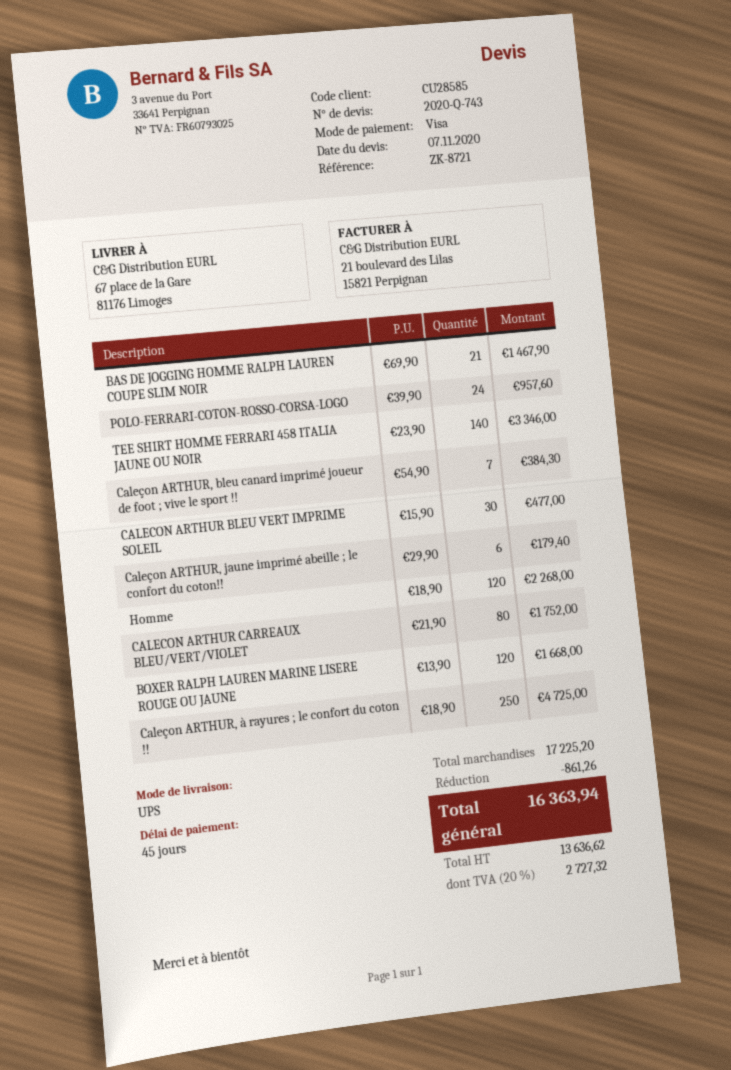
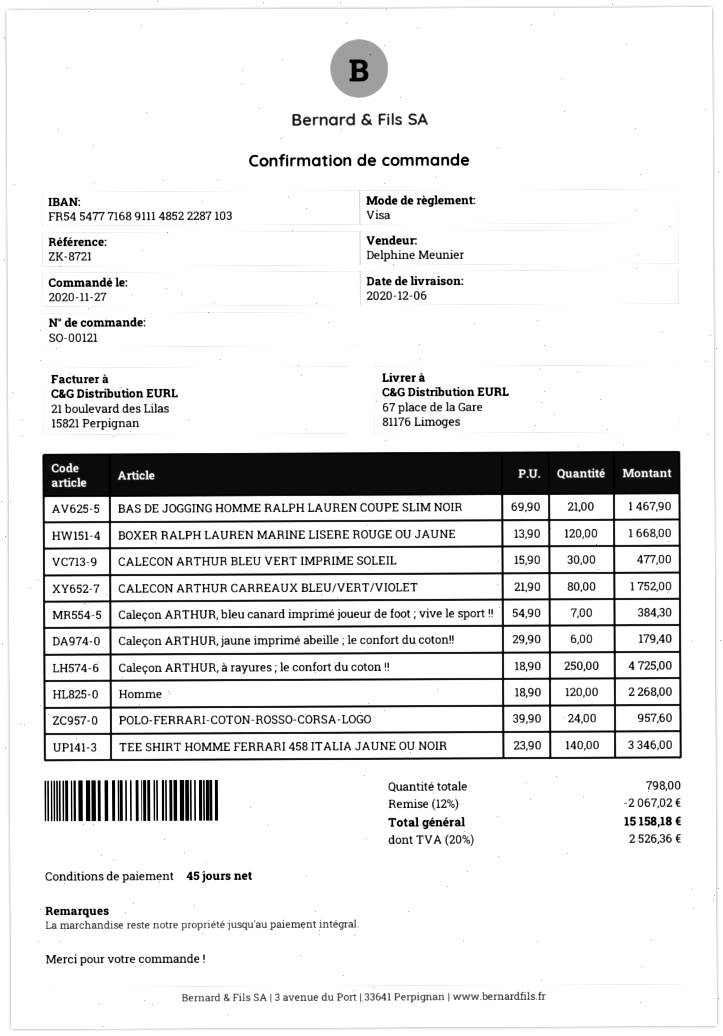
discount: 861.26 -> 2067.02
tax: 20% = 2727.32 -> 20% = 2526.36
total: 16363.94 -> 15158.18

